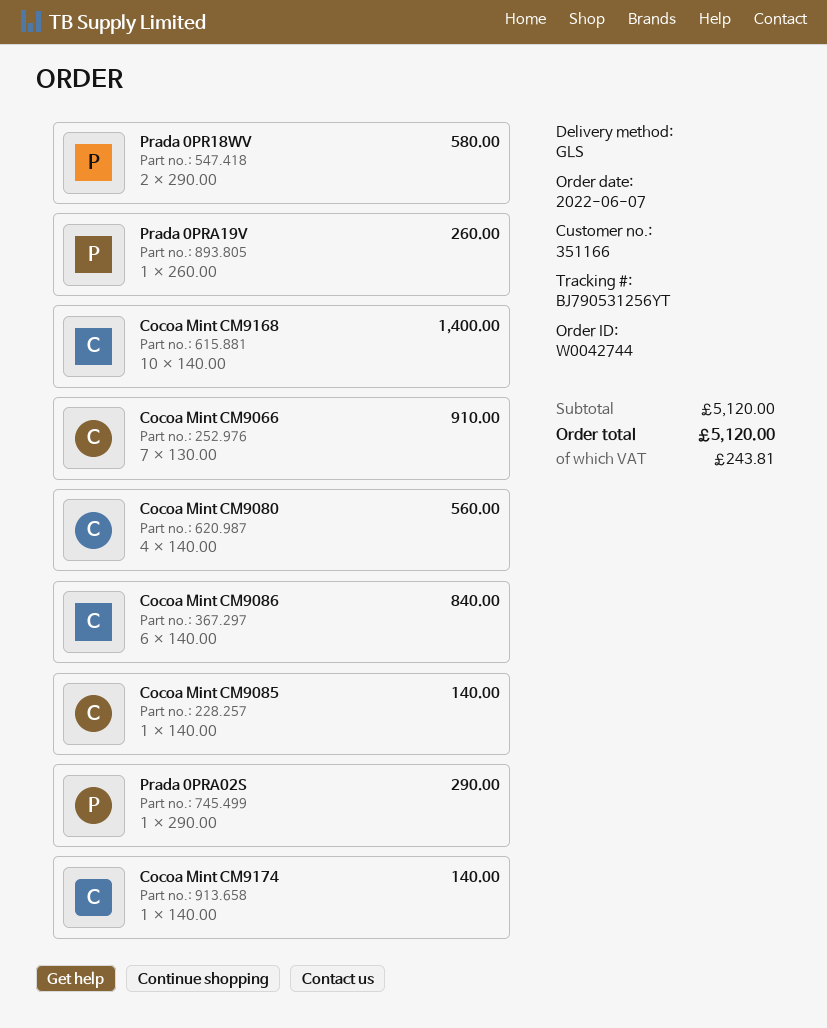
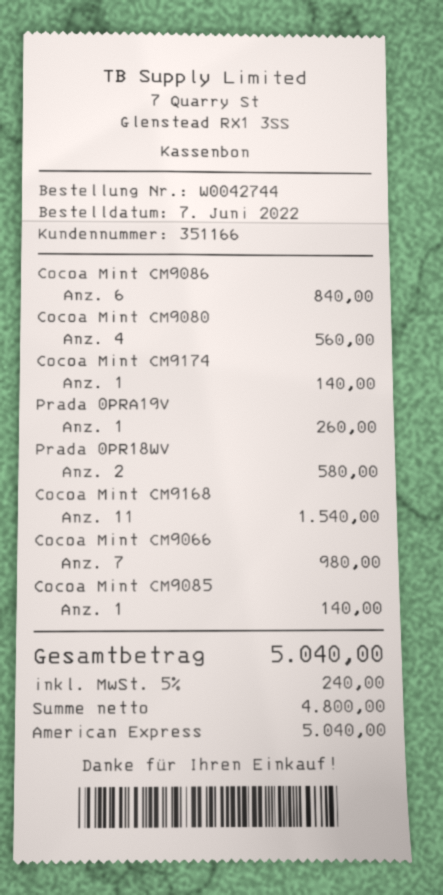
Cocoa Mint CM9168: 10 for 1400.00 -> 11 for 1540.00
Cocoa Mint CM9066: 7 for 910.00 -> 7 for 980.00
Prada 0PRA02S: 1 for 290.00 -> none
tax: 243.81 -> 240.00
total: 5120.00 -> 5040.00

